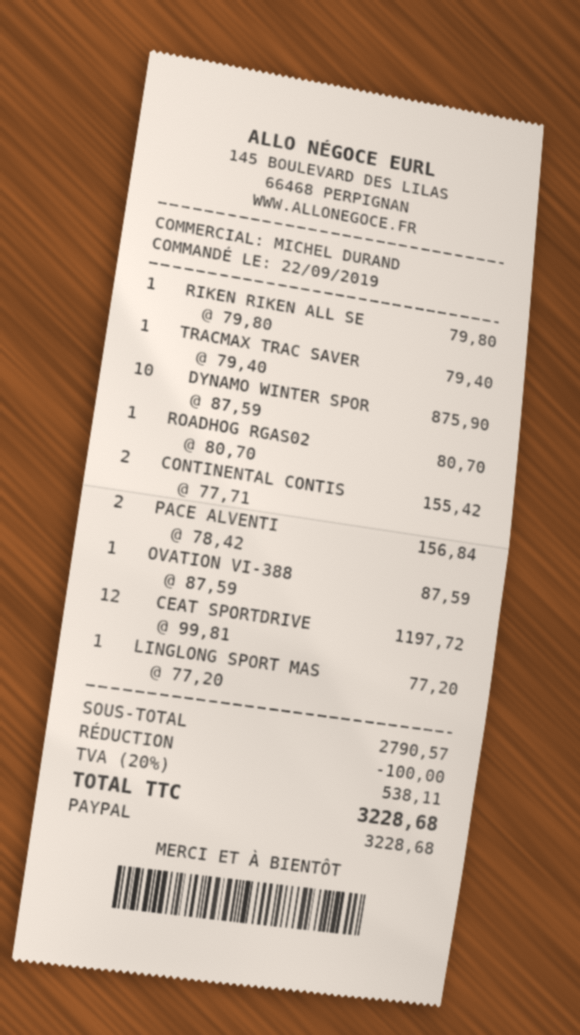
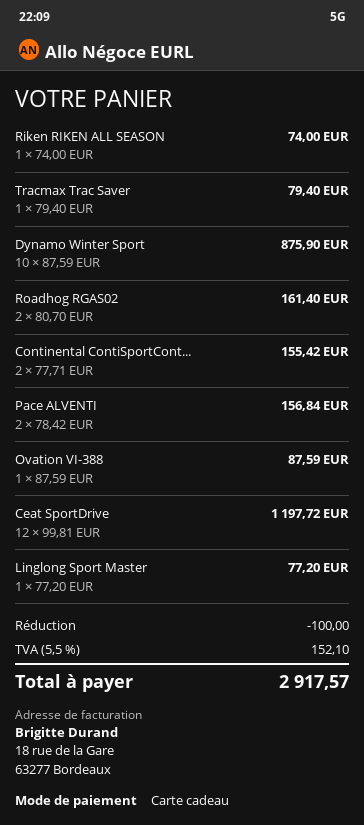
payment method: PayPal -> gift card
RIKEN RIKEN ALL SE: 1 x 79.80 = 79.80 -> 1 x 74.00 = 74.00
ROADHOG RGAS02: 1 x 80.70 = 80.70 -> 2 x 80.70 = 161.40
tax: 20% = 538.11 -> 5.5% = 152.10
total: 3228.68 -> 2917.57

